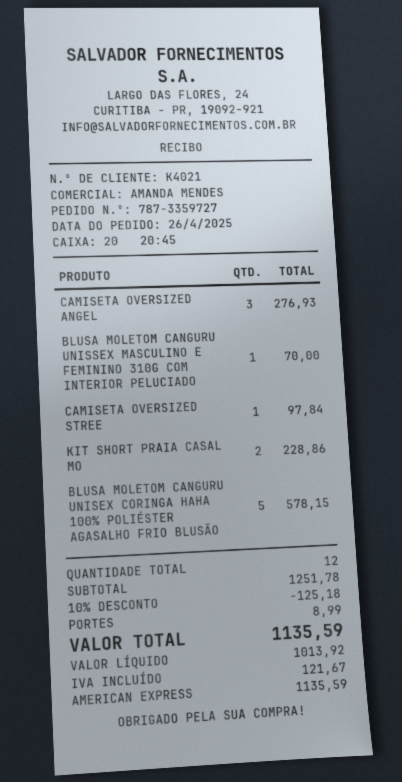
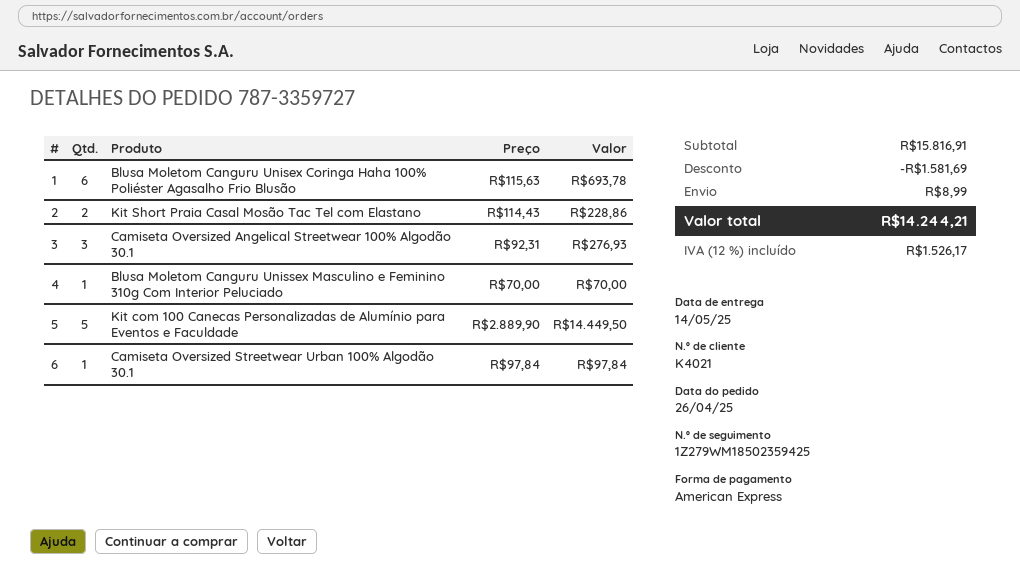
BLUSA MOLETOM CANGURU UNISEX CORINGA HAHA 100% POLIÉSTER AGASALHO FRIO BLUSÃO: 5 for 578.15 -> 6 for 693.78
Kit com 100 Canecas Personalizadas de Alumínio para Eventos e Faculdade: none -> 5 for 14449.50
subtotal: 1251.78 -> 15816.91
discount: 125.18 -> 1581.69
tax: 121.67 -> 1526.17
total: 1135.59 -> 14244.21

